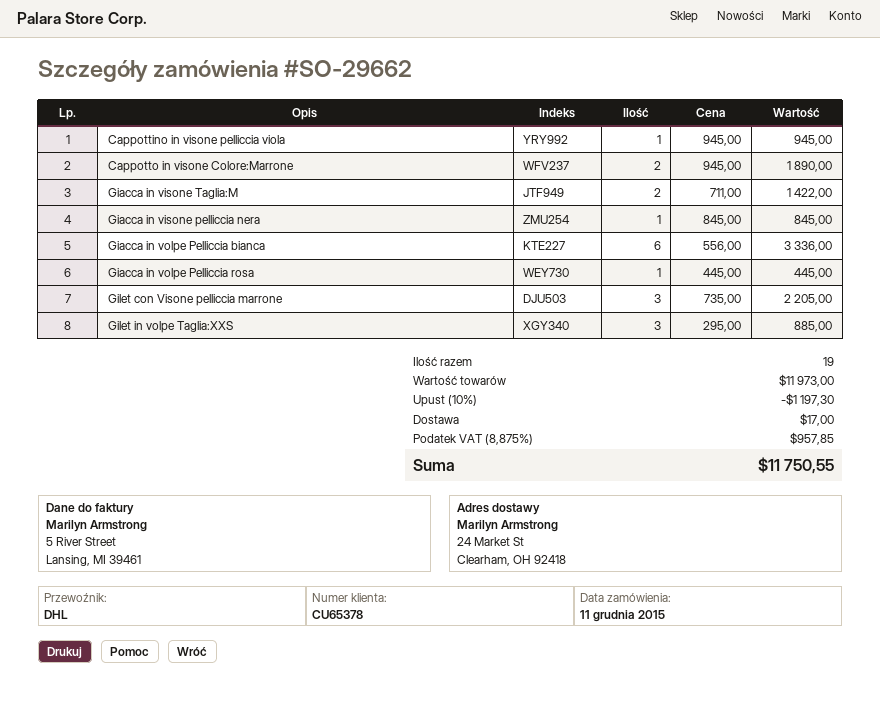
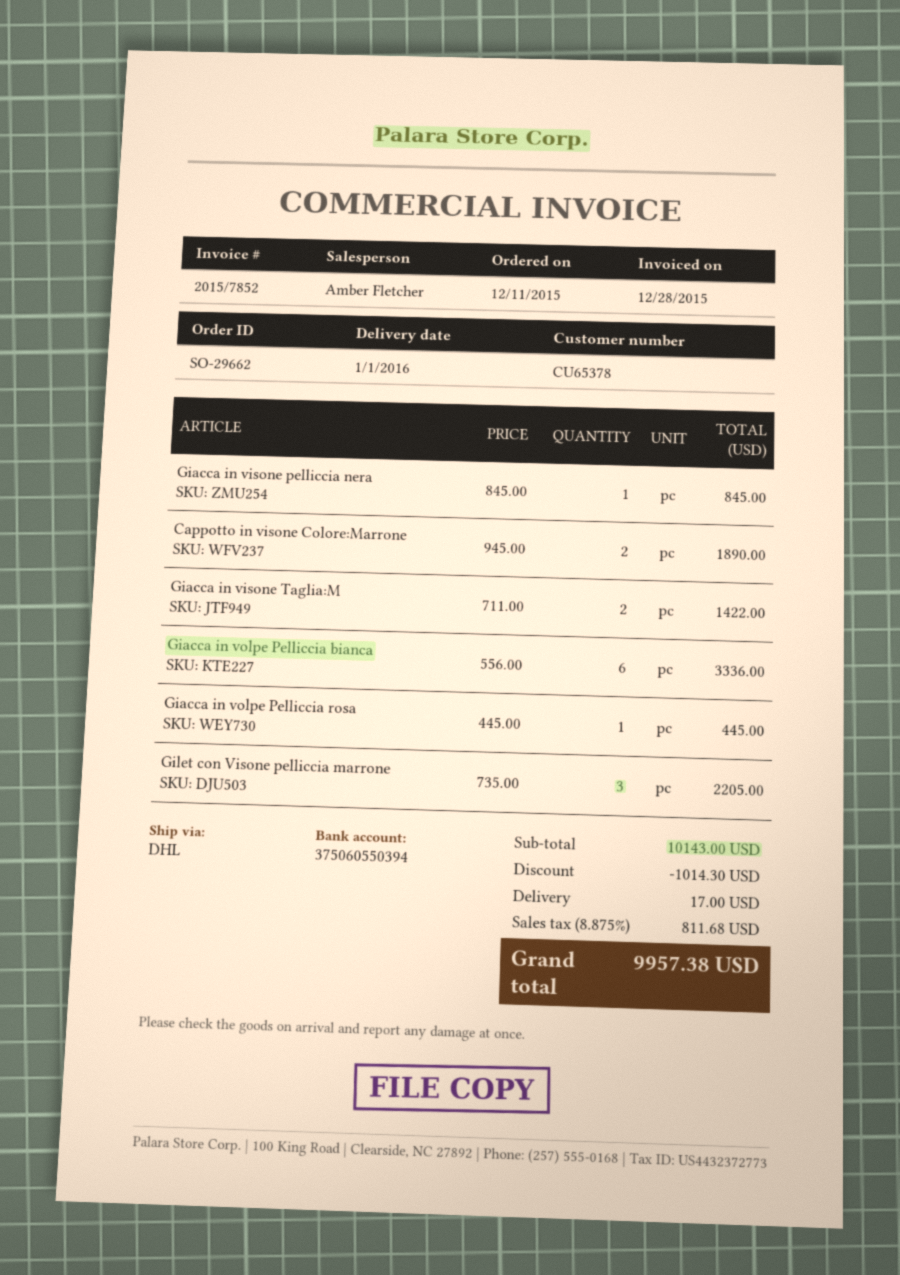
Cappottino in visone pelliccia viola: 1 x 945.00 = 945.00 -> none
Gilet in volpe Taglia:XXS: 3 x 295.00 = 885.00 -> none
subtotal: 11973.00 -> 10143.00
discount: 1197.30 -> 1014.30
tax: 8.875% = 957.85 -> 8.875% = 811.68
total: 11750.55 -> 9957.38

